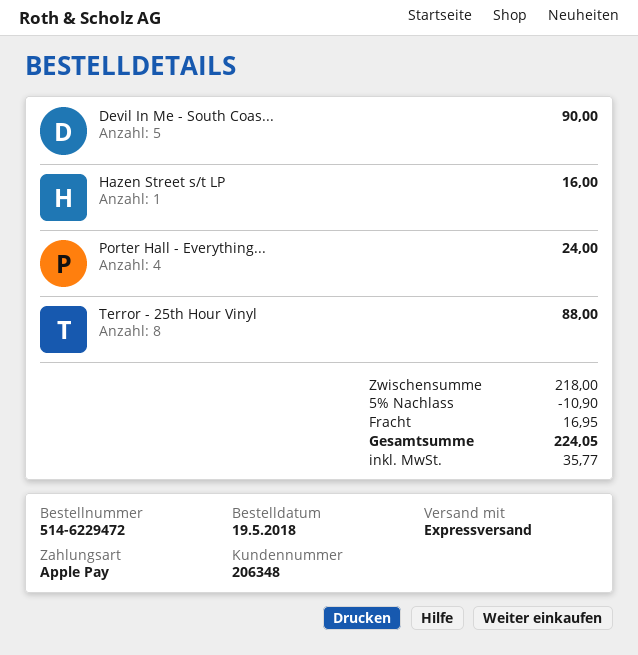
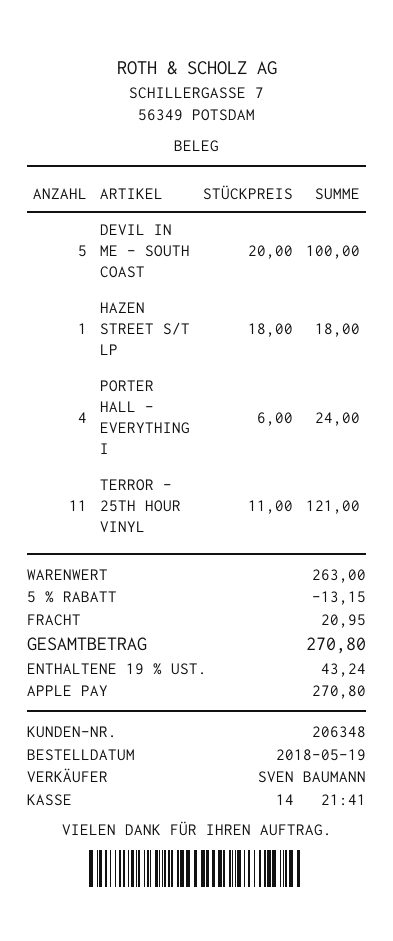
Devil In Me - South Coas...: 5 for 90.00 -> 5 for 100.00
Hazen Street s/t LP: 1 for 16.00 -> 1 for 18.00
Terror - 25th Hour Vinyl: 8 for 88.00 -> 11 for 121.00
subtotal: 218.00 -> 263.00
discount: 5% = 10.90 -> 5% = 13.15
shipping: 16.95 -> 20.95
tax: 35.77 -> 43.24
total: 224.05 -> 270.80

